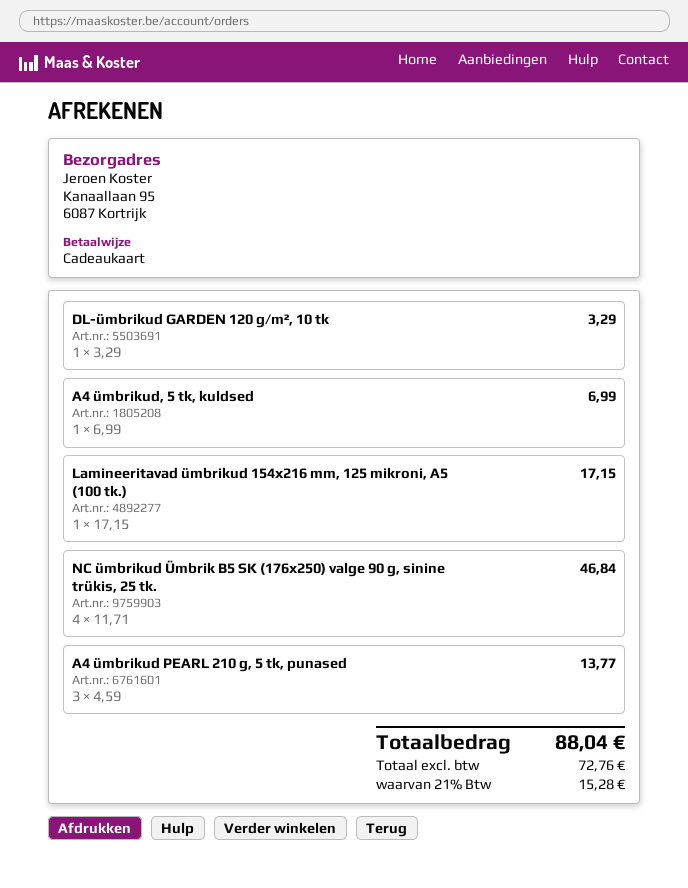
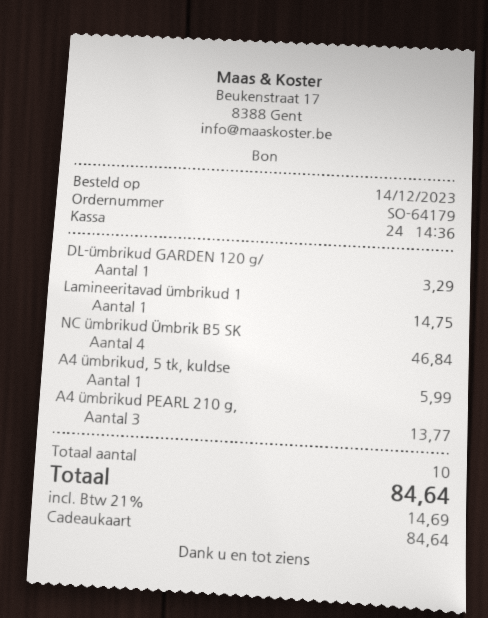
A4 ümbrikud, 5 tk, kuldsed: 1 for 6.99 -> 1 for 5.99
Lamineeritavad ümbrikud 154x216 mm, 125 mikroni, A5 (100 tk.): 1 for 17.15 -> 1 for 14.75
tax: 21% = 15.28 -> 21% = 14.69
total: 88.04 -> 84.64

